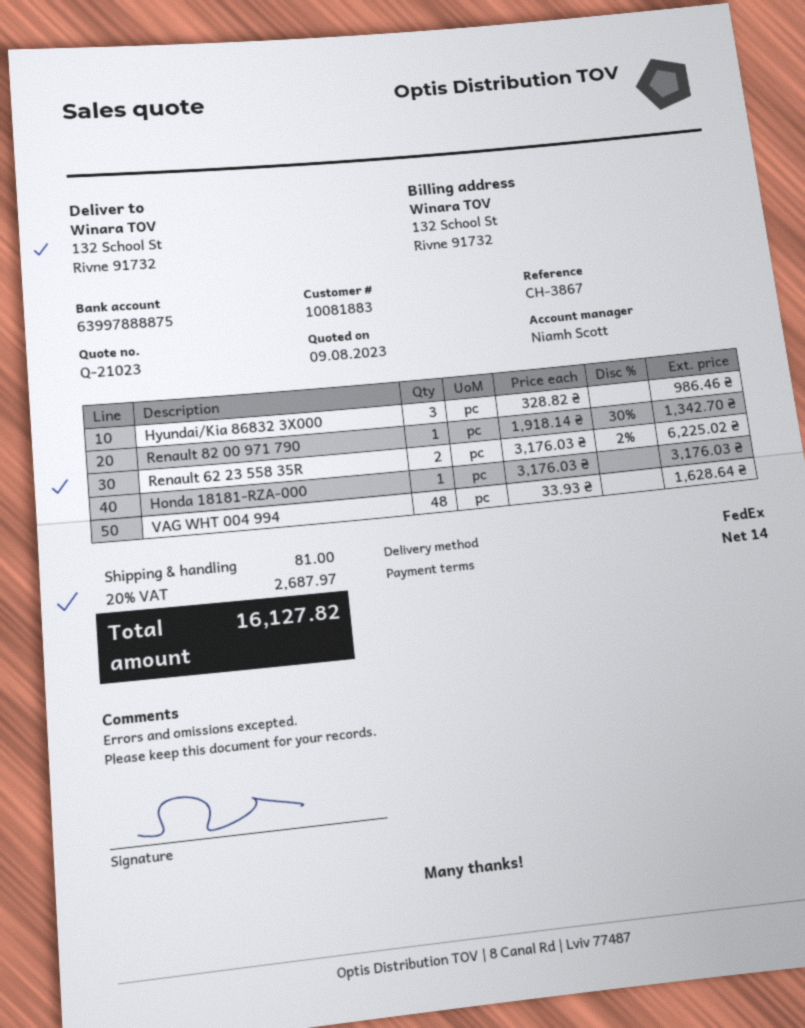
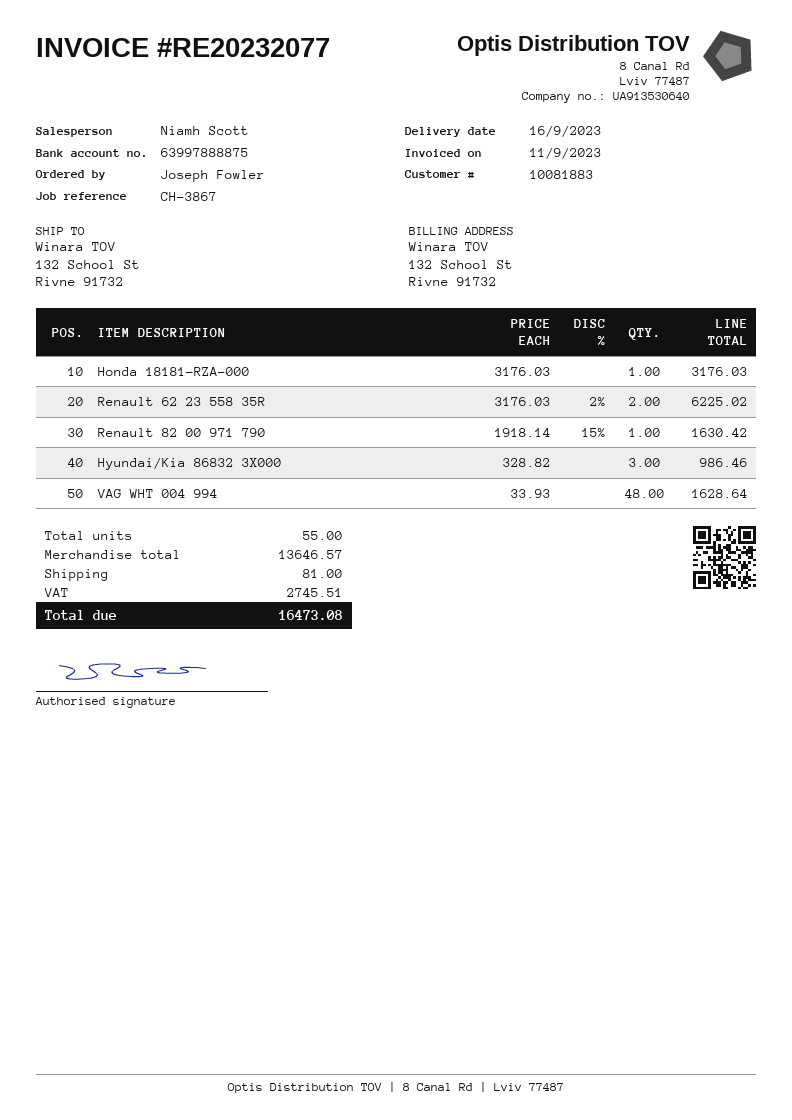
Renault 82 00 971 790: 1 x 1918.14 - 30% = 1342.70 -> 1 x 1918.14 - 15% = 1630.42
tax: 2687.97 -> 2745.51
total: 16127.82 -> 16473.08

